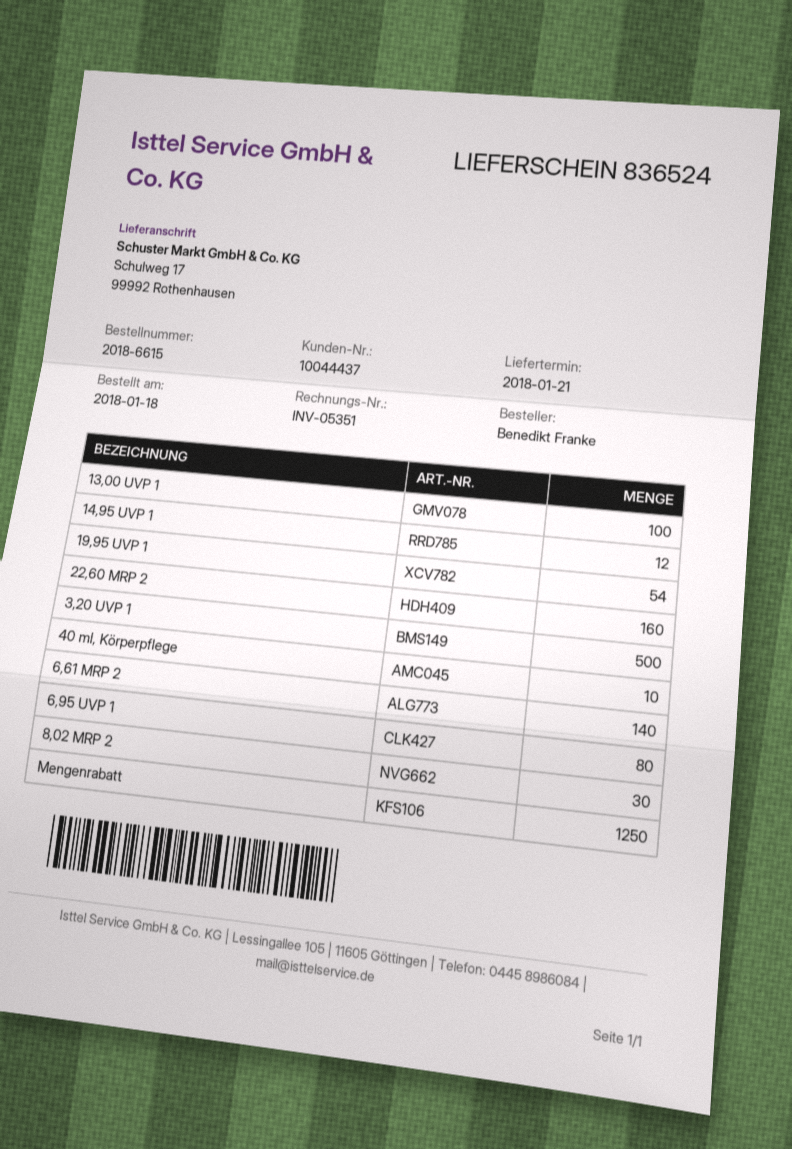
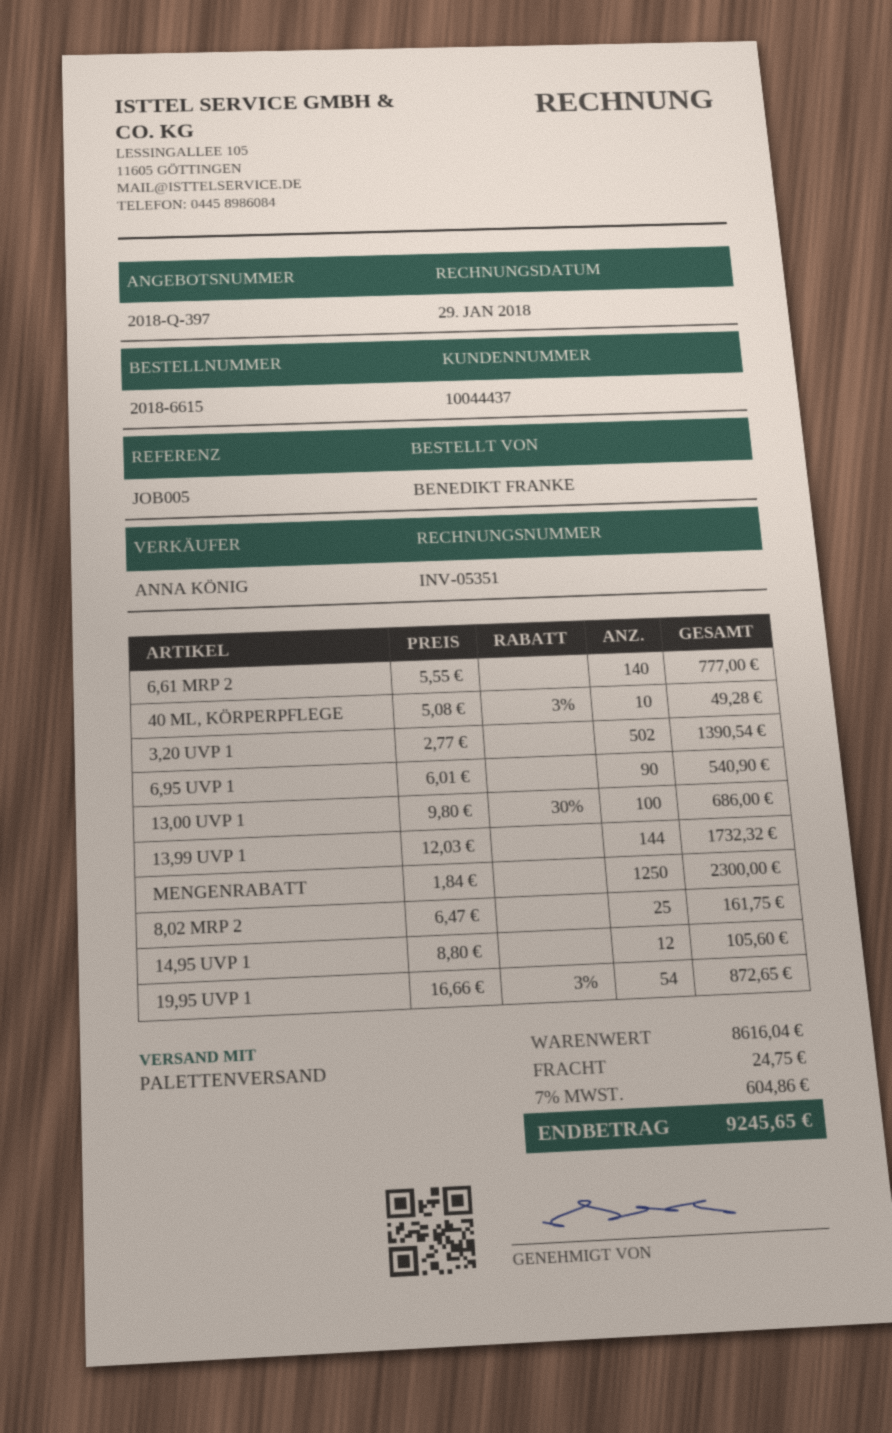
22,60 MRP 2: 160 -> none
3,20 UVP 1: 500 -> 502
6,95 UVP 1: 80 -> 90
8,02 MRP 2: 30 -> 25
13,99 UVP 1: none -> 144

